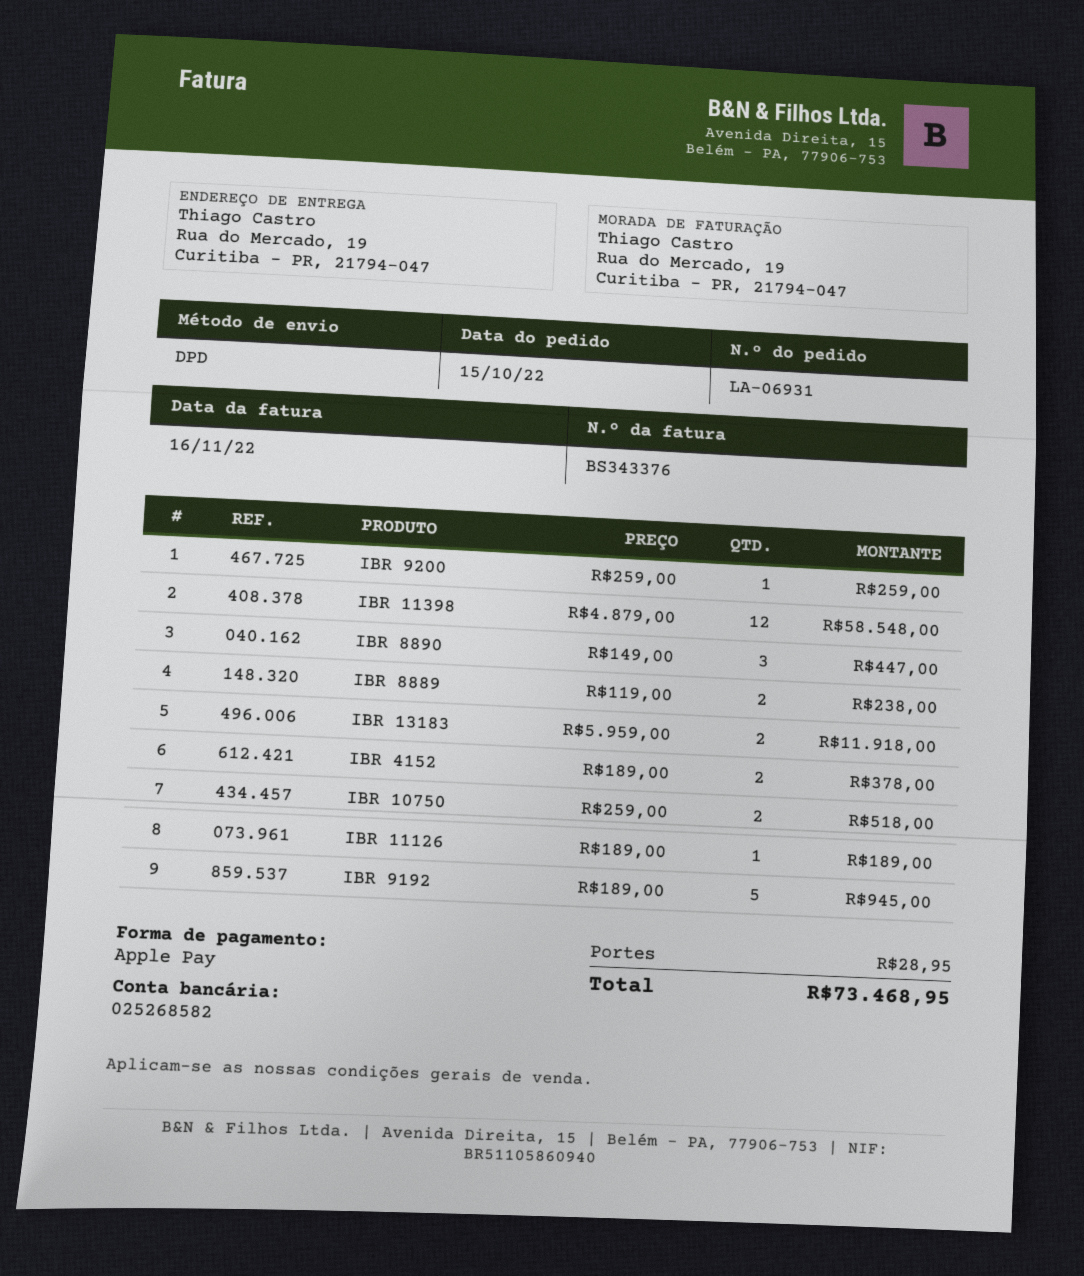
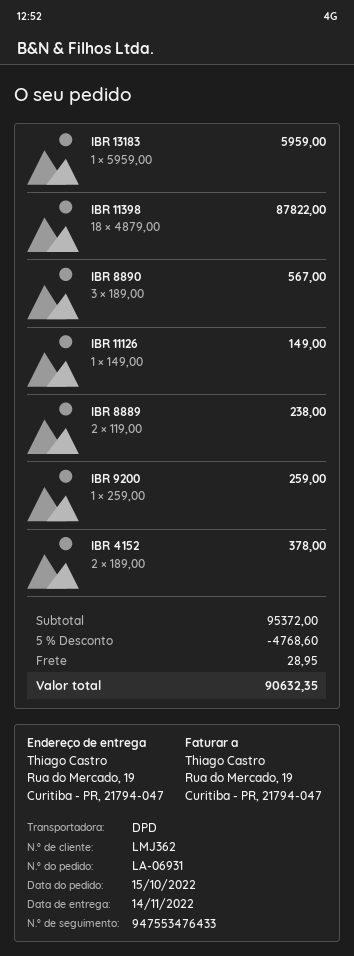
IBR 11398: 12 x 4879.00 = 58548.00 -> 18 x 4879.00 = 87822.00
IBR 8890: 3 x 149.00 = 447.00 -> 3 x 189.00 = 567.00
IBR 13183: 2 x 5959.00 = 11918.00 -> 1 x 5959.00 = 5959.00
IBR 10750: 2 x 259.00 = 518.00 -> none
IBR 11126: 1 x 189.00 = 189.00 -> 1 x 149.00 = 149.00
IBR 9192: 5 x 189.00 = 945.00 -> none
discount: none -> 5% = 4768.60
total: 73468.95 -> 90632.35

